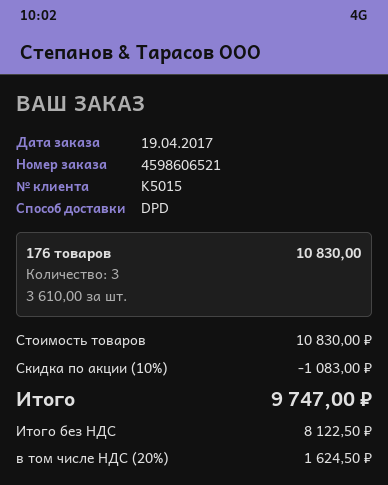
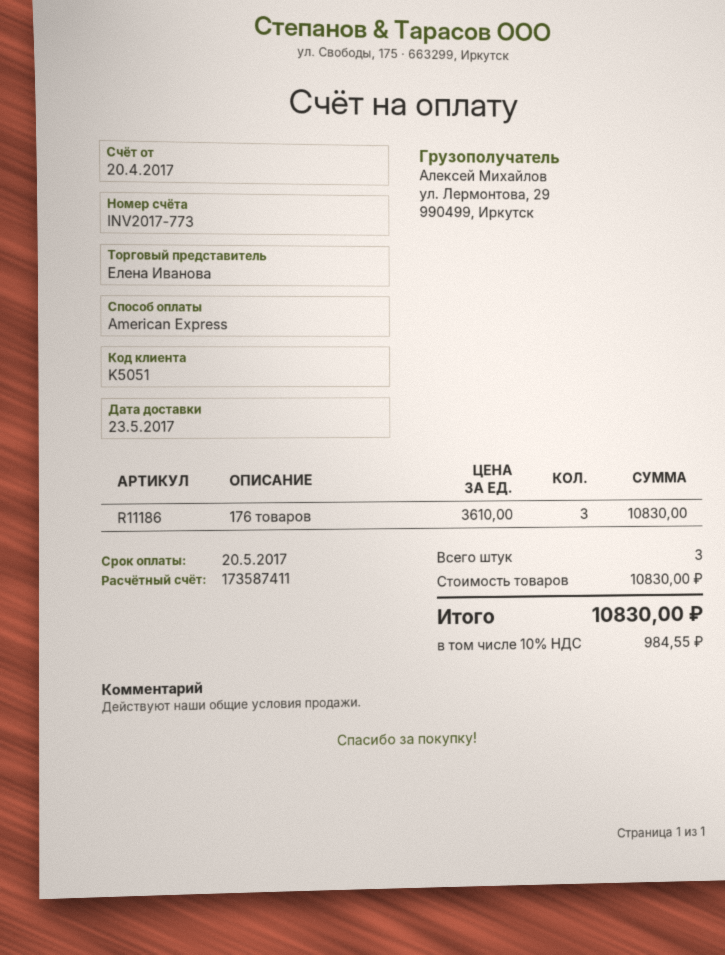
customer number: K5015 -> K5051
discount: 10% = 1083.00 -> none
tax: 20% = 1624.50 -> 10% = 984.55
total: 9747.00 -> 10830.00

